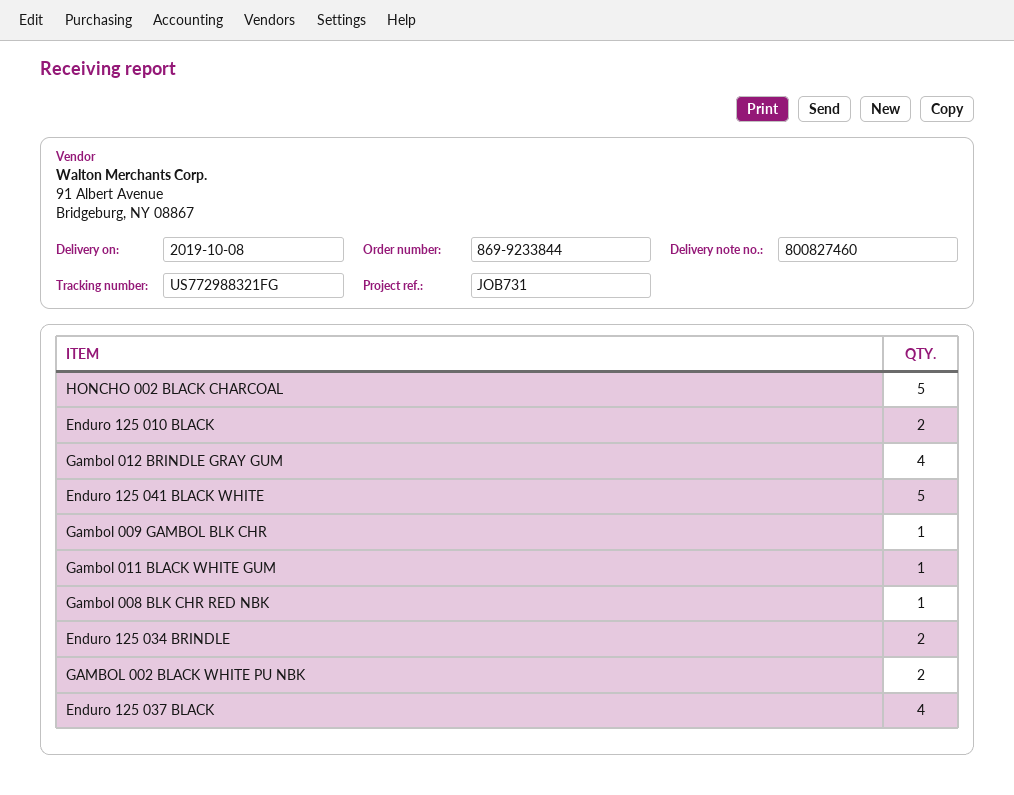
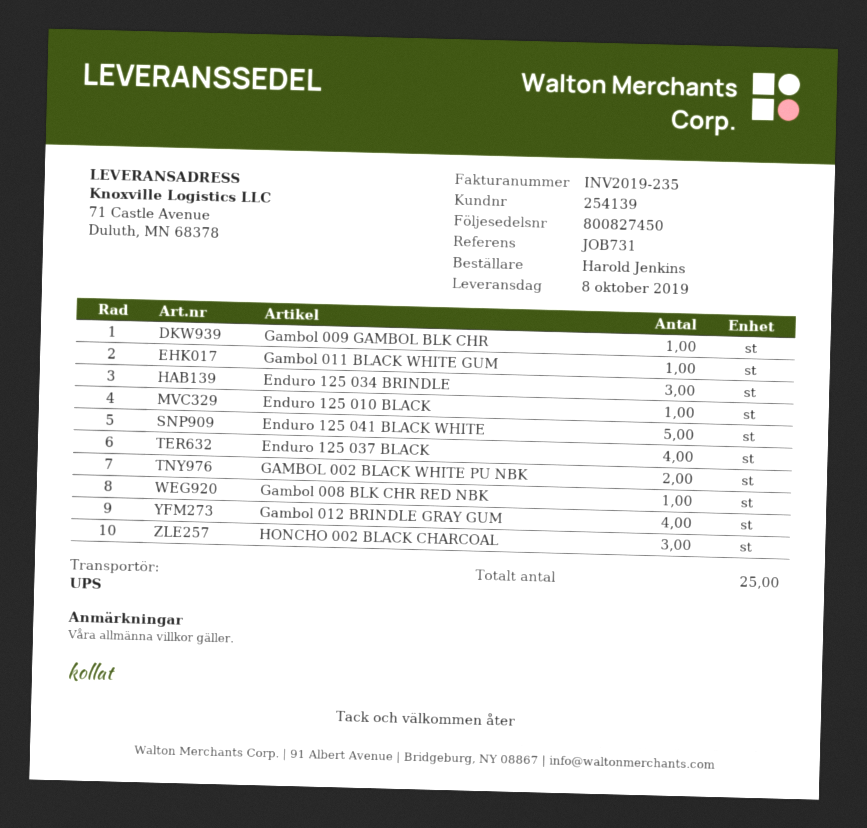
delivery note number: 800827460 -> 800827450
HONCHO 002 BLACK CHARCOAL: 5 -> 3
Enduro 125 010 BLACK: 2 -> 1
Enduro 125 034 BRINDLE: 2 -> 3

